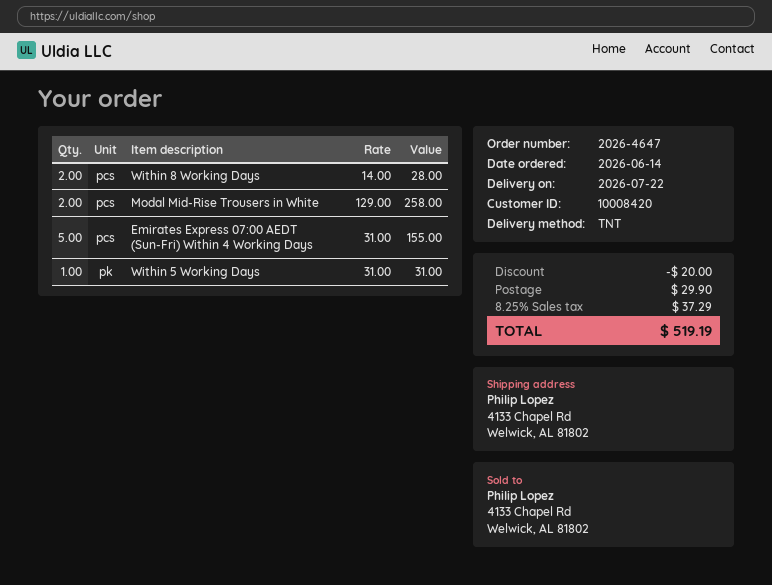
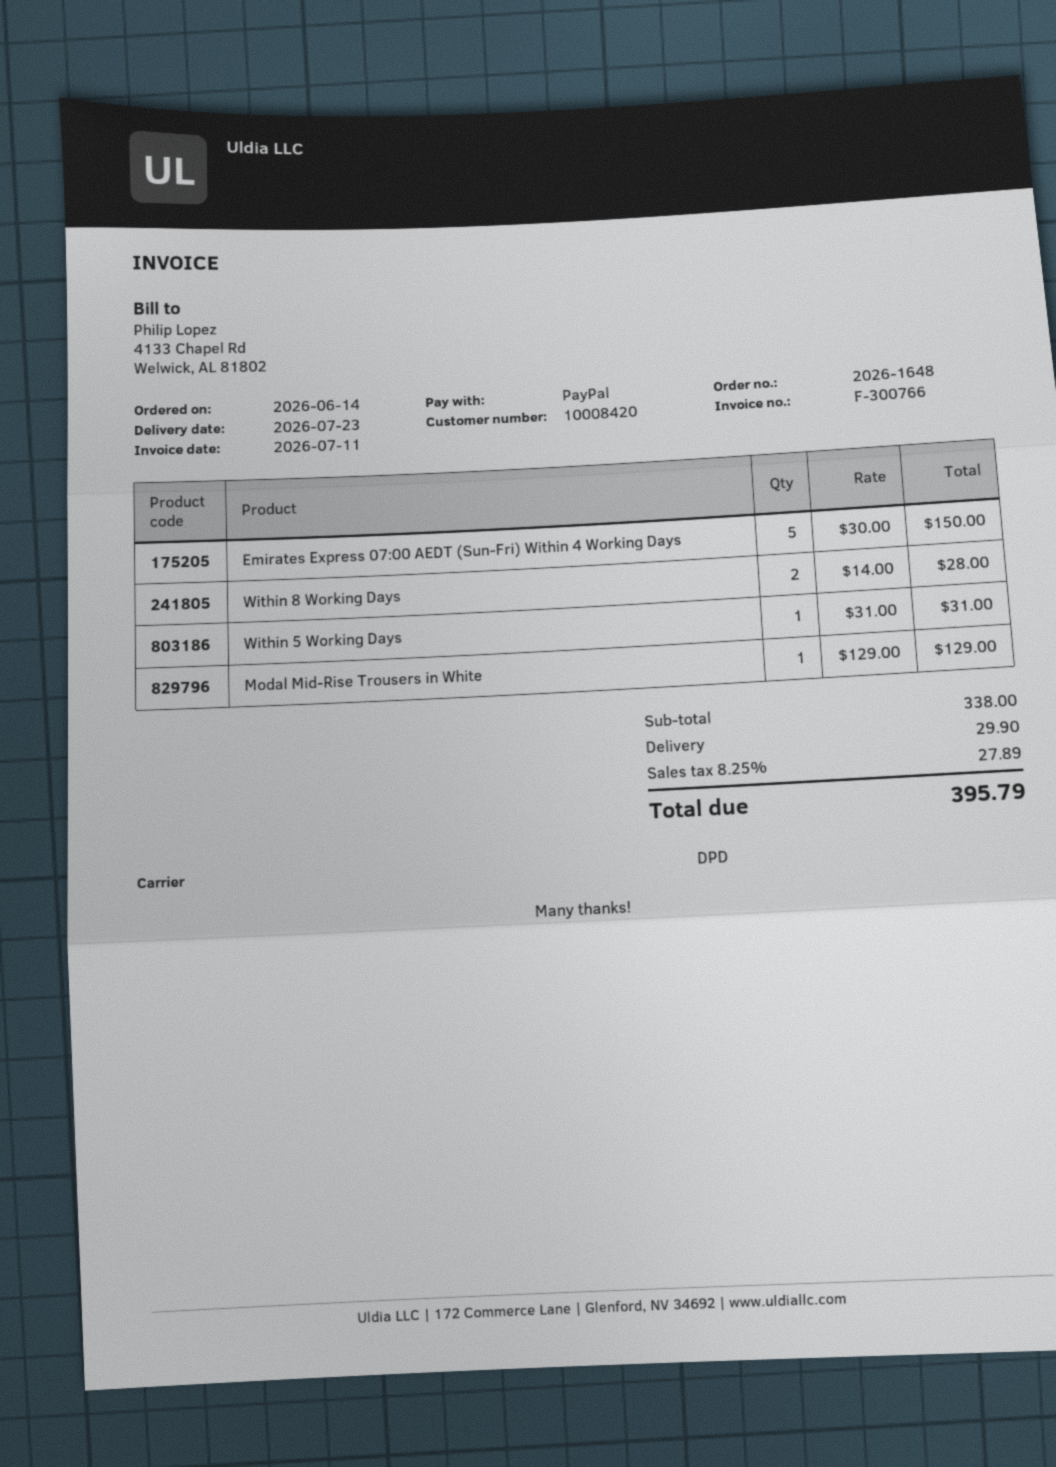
order number: 2026-4647 -> 2026-1648
delivery date: 2026-07-22 -> 2026-07-23
shipping method: TNT -> DPD
Modal Mid-Rise Trousers in White: 2 x 129.00 = 258.00 -> 1 x 129.00 = 129.00
Emirates Express 07:00 AEDT (Sun-Fri) Within 4 Working Days: 5 x 31.00 = 155.00 -> 5 x 30.00 = 150.00
discount: 20.00 -> none
tax: 8.25% = 37.29 -> 8.25% = 27.89
total: 519.19 -> 395.79

